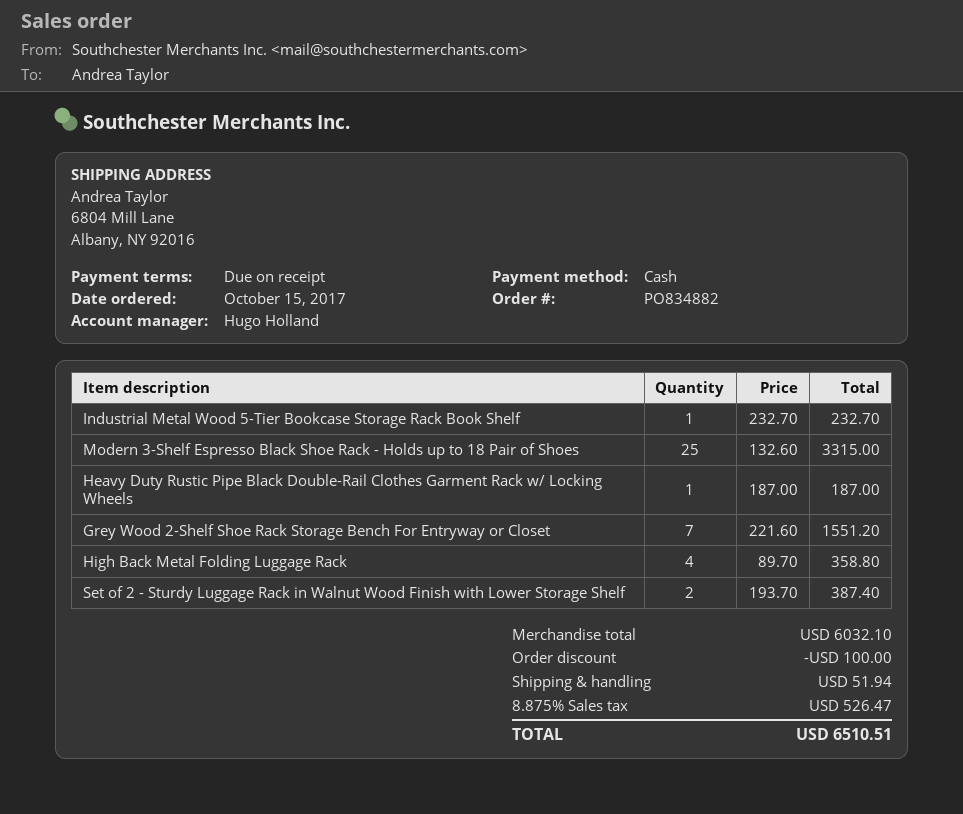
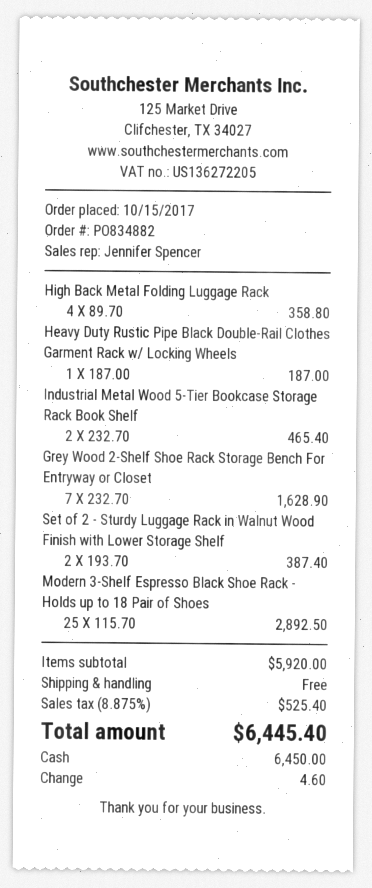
sales rep: Hugo Holland -> Jennifer Spencer
Industrial Metal Wood 5-Tier Bookcase Storage Rack Book Shelf: 1 x 232.70 = 232.70 -> 2 x 232.70 = 465.40
Modern 3-Shelf Espresso Black Shoe Rack - Holds up to 18 Pair of Shoes: 25 x 132.60 = 3315.00 -> 25 x 115.70 = 2892.50
Grey Wood 2-Shelf Shoe Rack Storage Bench For Entryway or Closet: 7 x 221.60 = 1551.20 -> 7 x 232.70 = 1628.90
subtotal: 6032.10 -> 5920.00
discount: 100.00 -> none
shipping: 51.94 -> 0.00
tax: 8.875% = 526.47 -> 8.875% = 525.40
total: 6510.51 -> 6445.40

